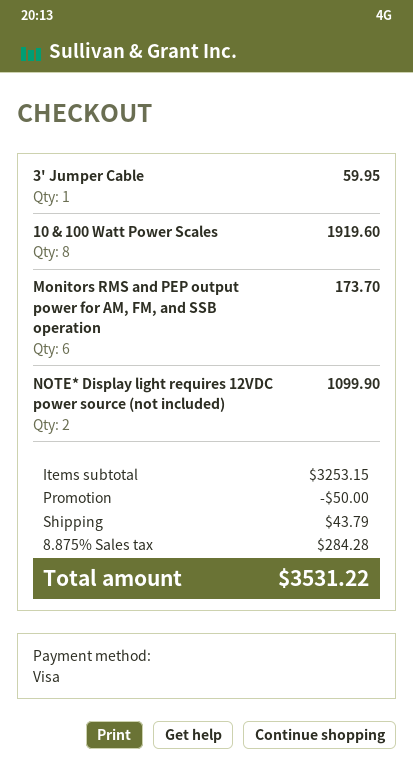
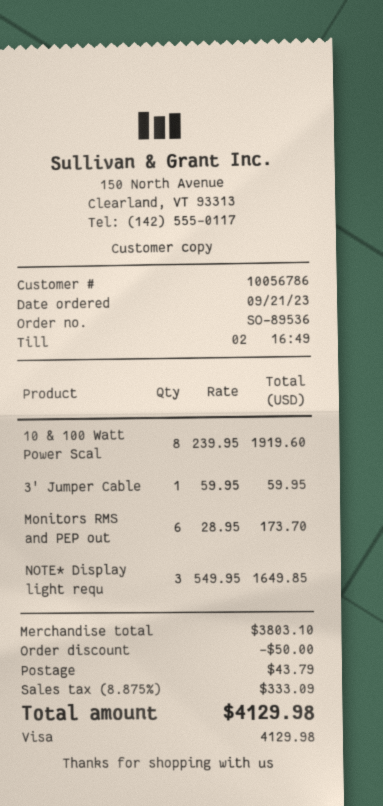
NOTE* Display light requires 12VDC power source (not included): 2 for 1099.90 -> 3 for 1649.85
subtotal: 3253.15 -> 3803.10
tax: 8.875% = 284.28 -> 8.875% = 333.09
total: 3531.22 -> 4129.98

